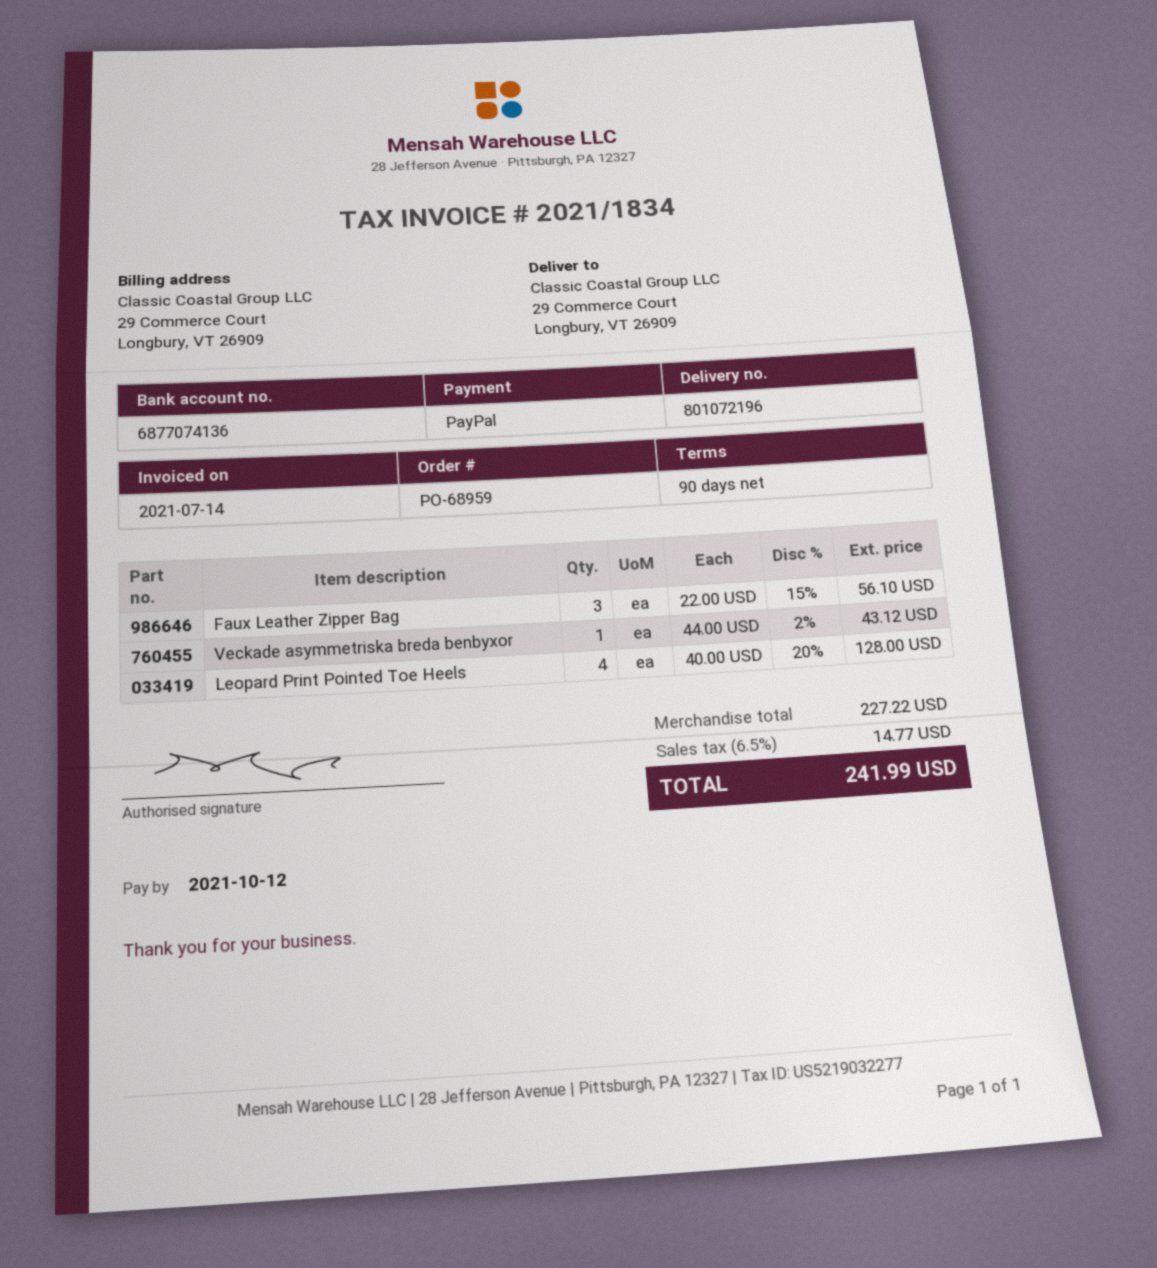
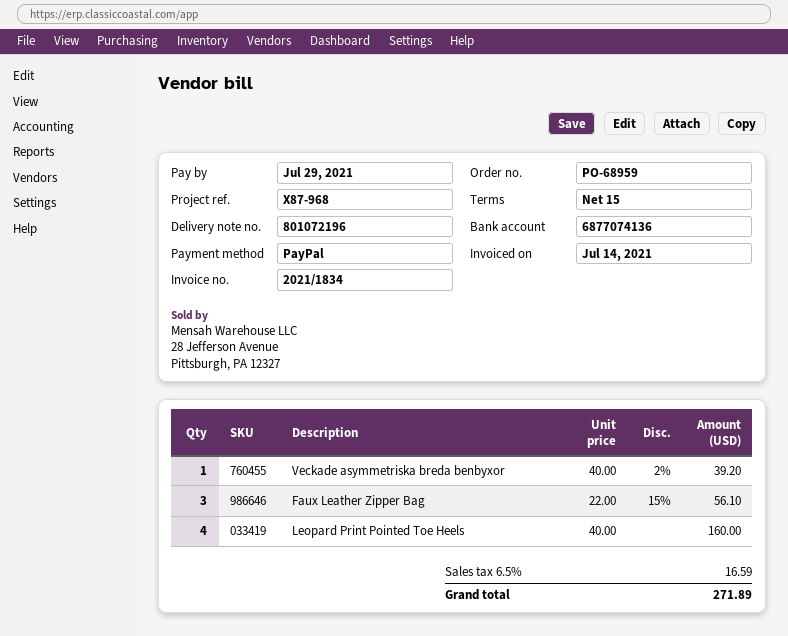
payment terms: 90 days -> 15 days
due date: 2021-10-12 -> 2021-07-29
Veckade asymmetriska breda benbyxor: 1 x 44.00 - 2% = 43.12 -> 1 x 40.00 - 2% = 39.20
Leopard Print Pointed Toe Heels: 4 x 40.00 - 20% = 128.00 -> 4 x 40.00 = 160.00
tax: 6.5% = 14.77 -> 6.5% = 16.59
total: 241.99 -> 271.89

